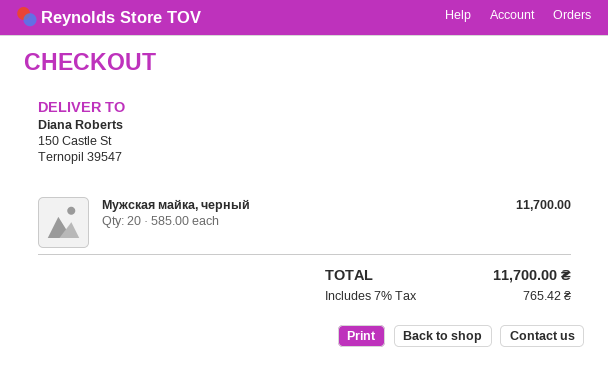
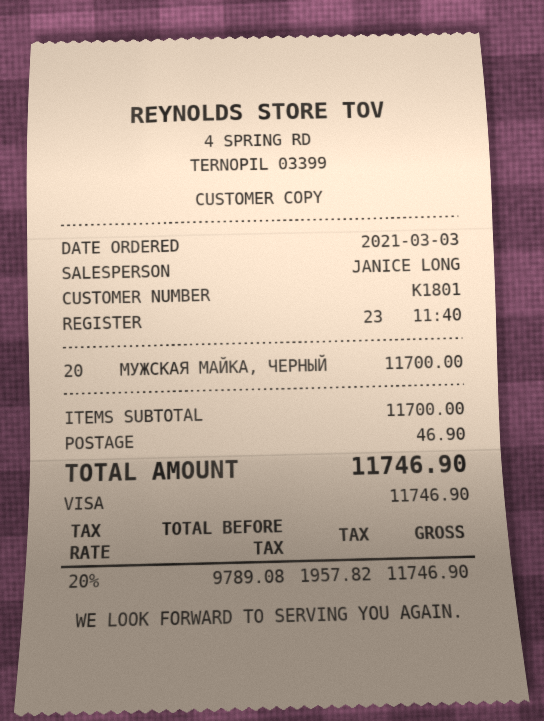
shipping: none -> 46.90
tax: 7% = 765.42 -> 20% = 1957.82
total: 11700.00 -> 11746.90

